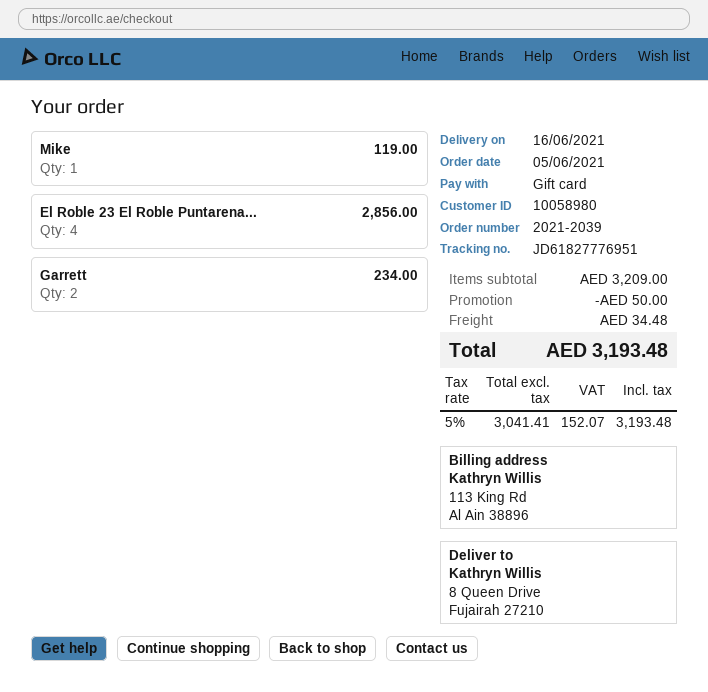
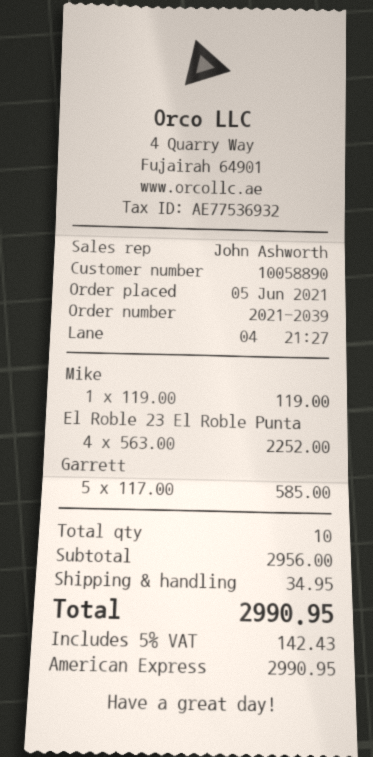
customer number: 10058980 -> 10058890
payment method: gift card -> American Express
El Roble 23 El Roble Puntarena...: 4 for 2856.00 -> 4 for 2252.00
Garrett: 2 for 234.00 -> 5 for 585.00
subtotal: 3209.00 -> 2956.00
discount: 50.00 -> none
shipping: 34.48 -> 34.95
tax: 5% = 152.07 -> 5% = 142.43
total: 3193.48 -> 2990.95

